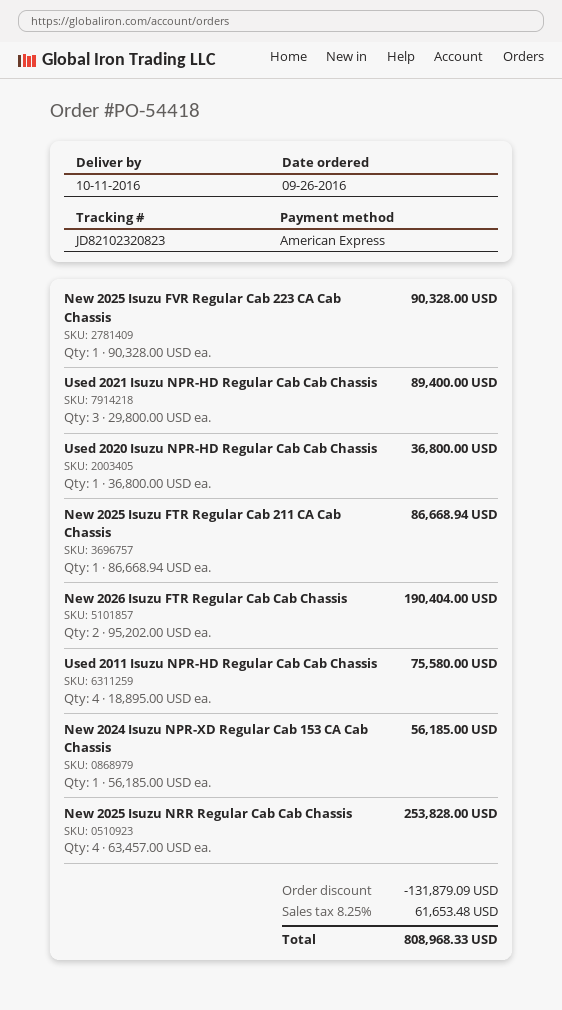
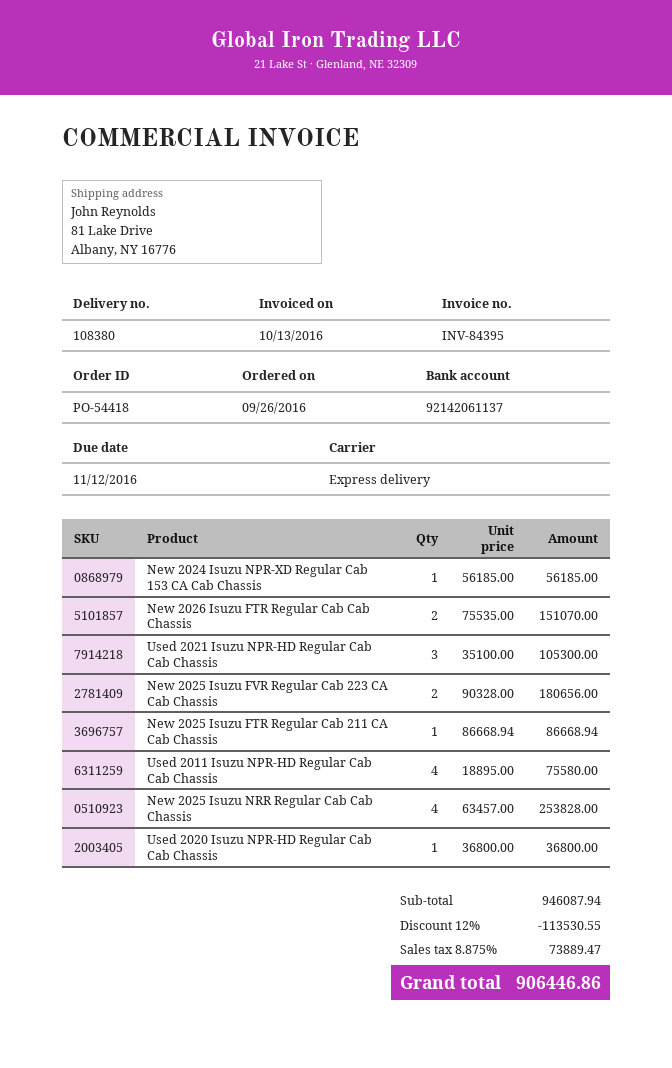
New 2025 Isuzu FVR Regular Cab 223 CA Cab Chassis: 1 x 90328.00 = 90328.00 -> 2 x 90328.00 = 180656.00
Used 2021 Isuzu NPR-HD Regular Cab Cab Chassis: 3 x 29800.00 = 89400.00 -> 3 x 35100.00 = 105300.00
New 2026 Isuzu FTR Regular Cab Cab Chassis: 2 x 95202.00 = 190404.00 -> 2 x 75535.00 = 151070.00
discount: 131879.09 -> 113530.55
tax: 8.25% = 61653.48 -> 8.875% = 73889.47
total: 808968.33 -> 906446.86

